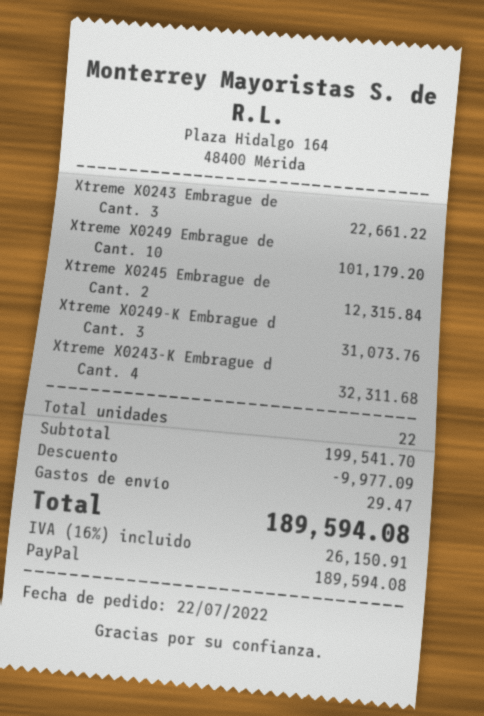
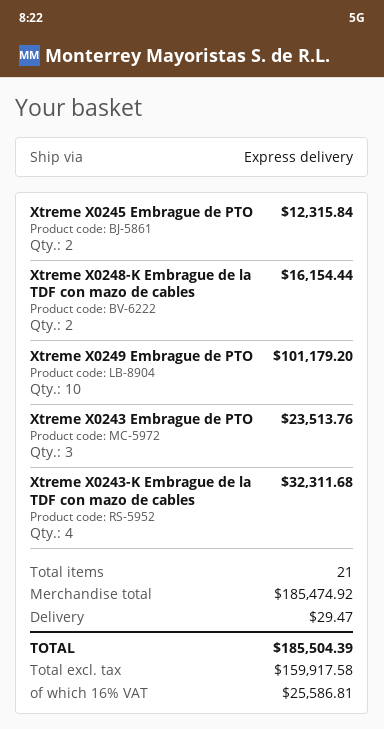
Xtreme X0243 Embrague de: 3 for 22661.22 -> 3 for 23513.76
Xtreme X0249-K Embrague d: 3 for 31073.76 -> none
Xtreme X0248-K Embrague de la TDF con mazo de cables: none -> 2 for 16154.44
total quantity: 22 -> 21
subtotal: 199541.70 -> 185474.92
discount: 9977.09 -> none
tax: 16% = 26150.91 -> 16% = 25586.81
total: 189594.08 -> 185504.39

